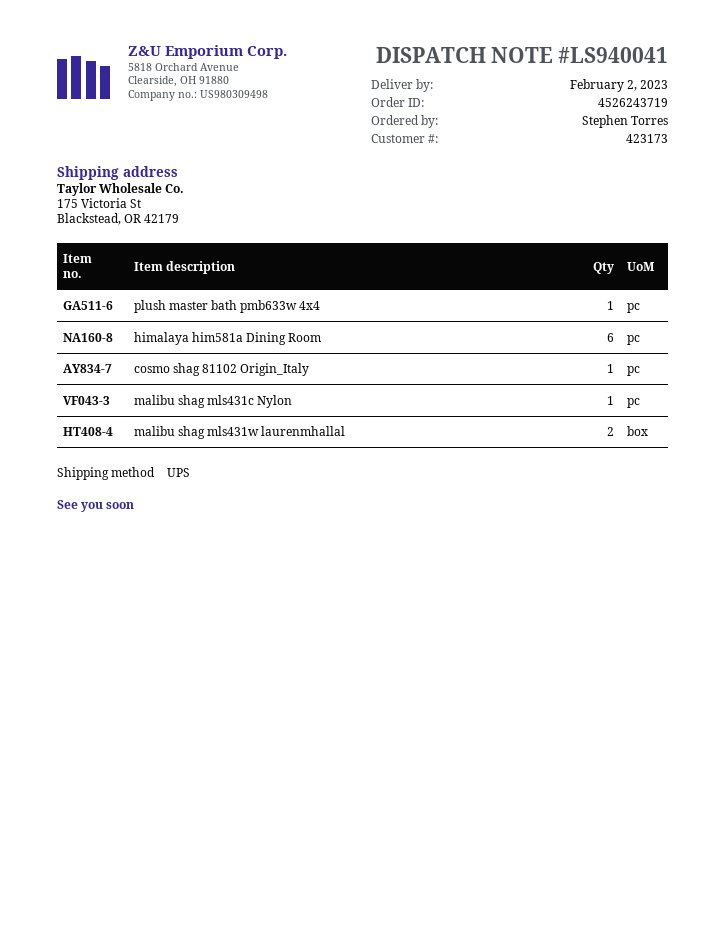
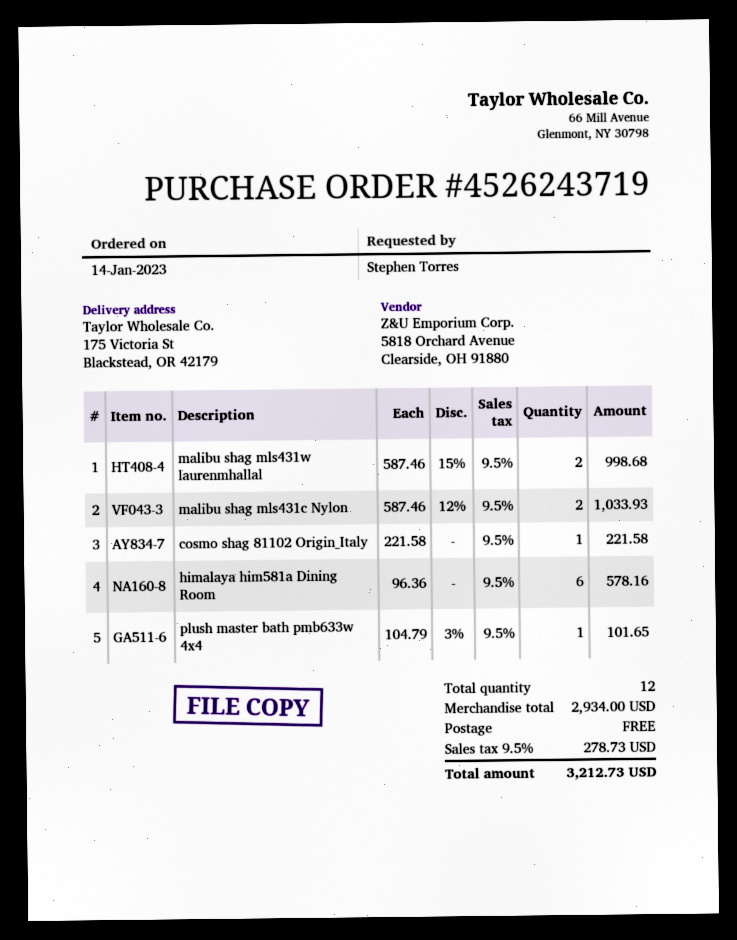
malibu shag mls431c Nylon: 1 -> 2

